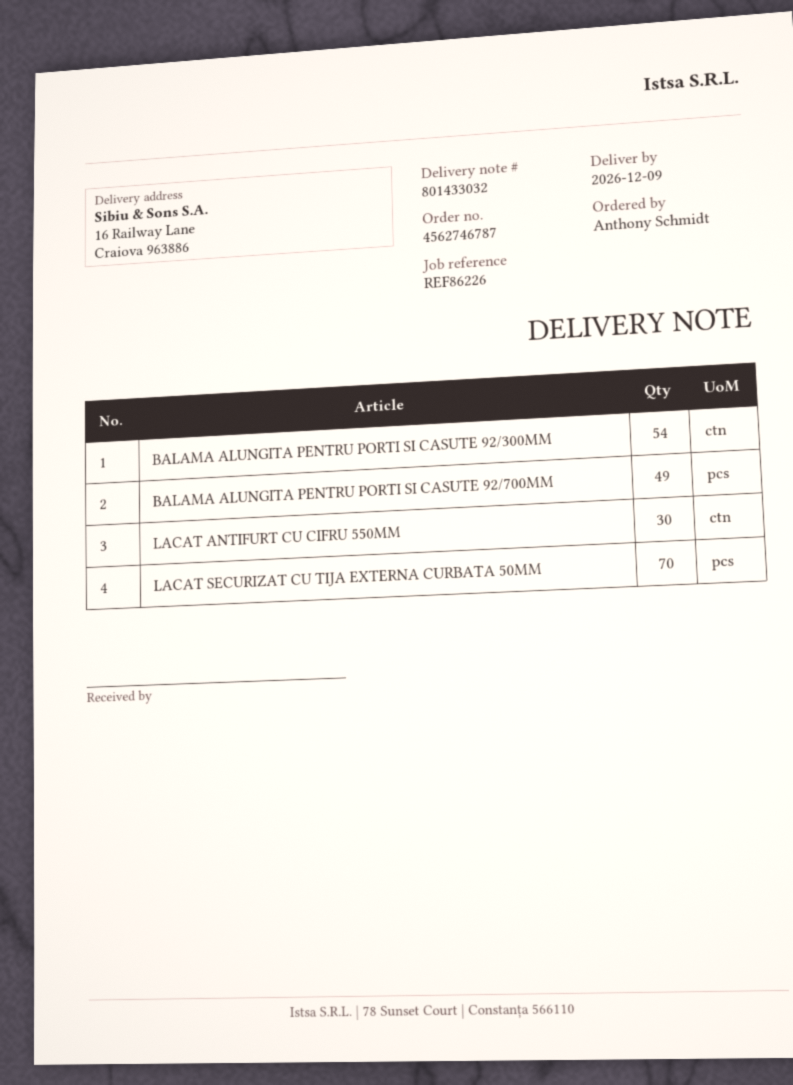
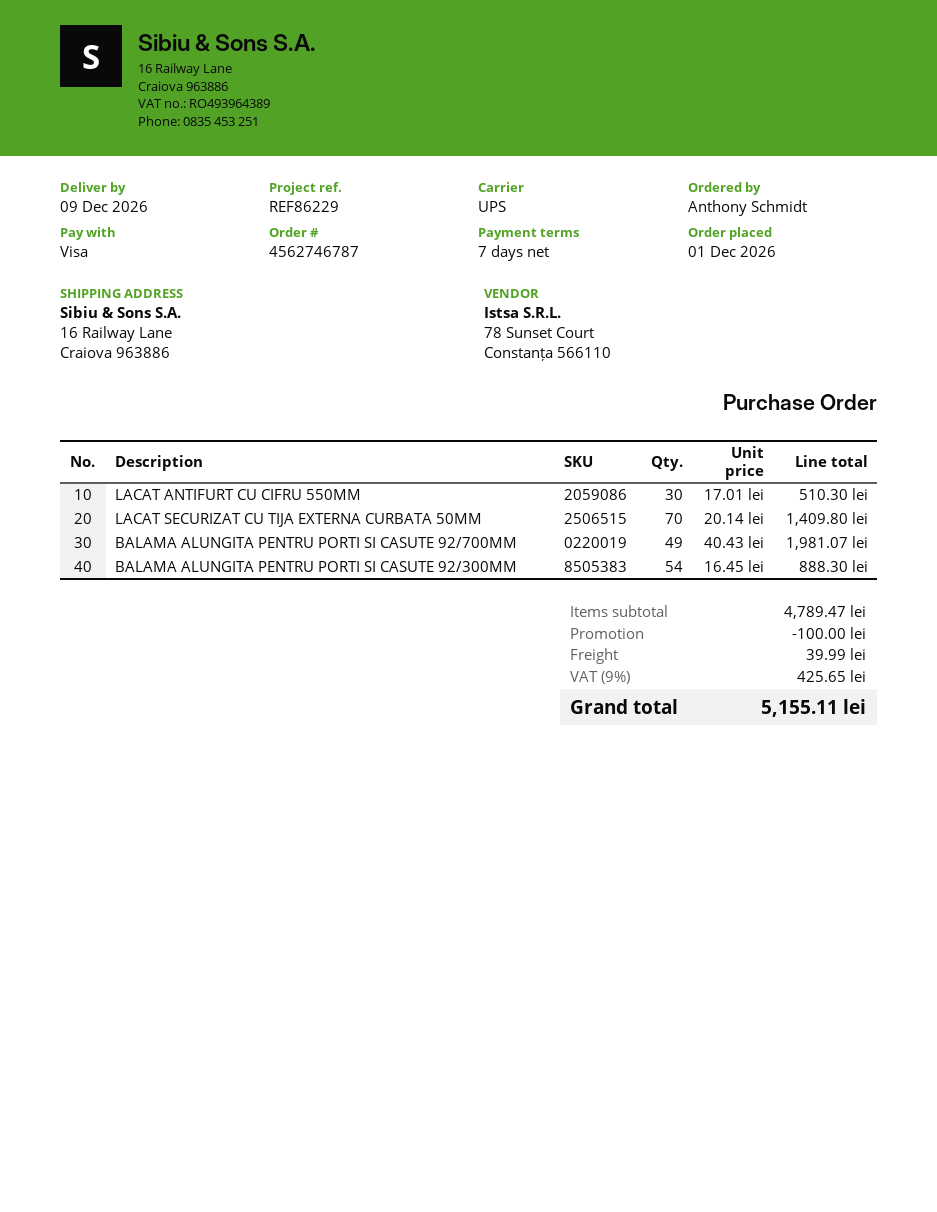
reference: REF86226 -> REF86229

